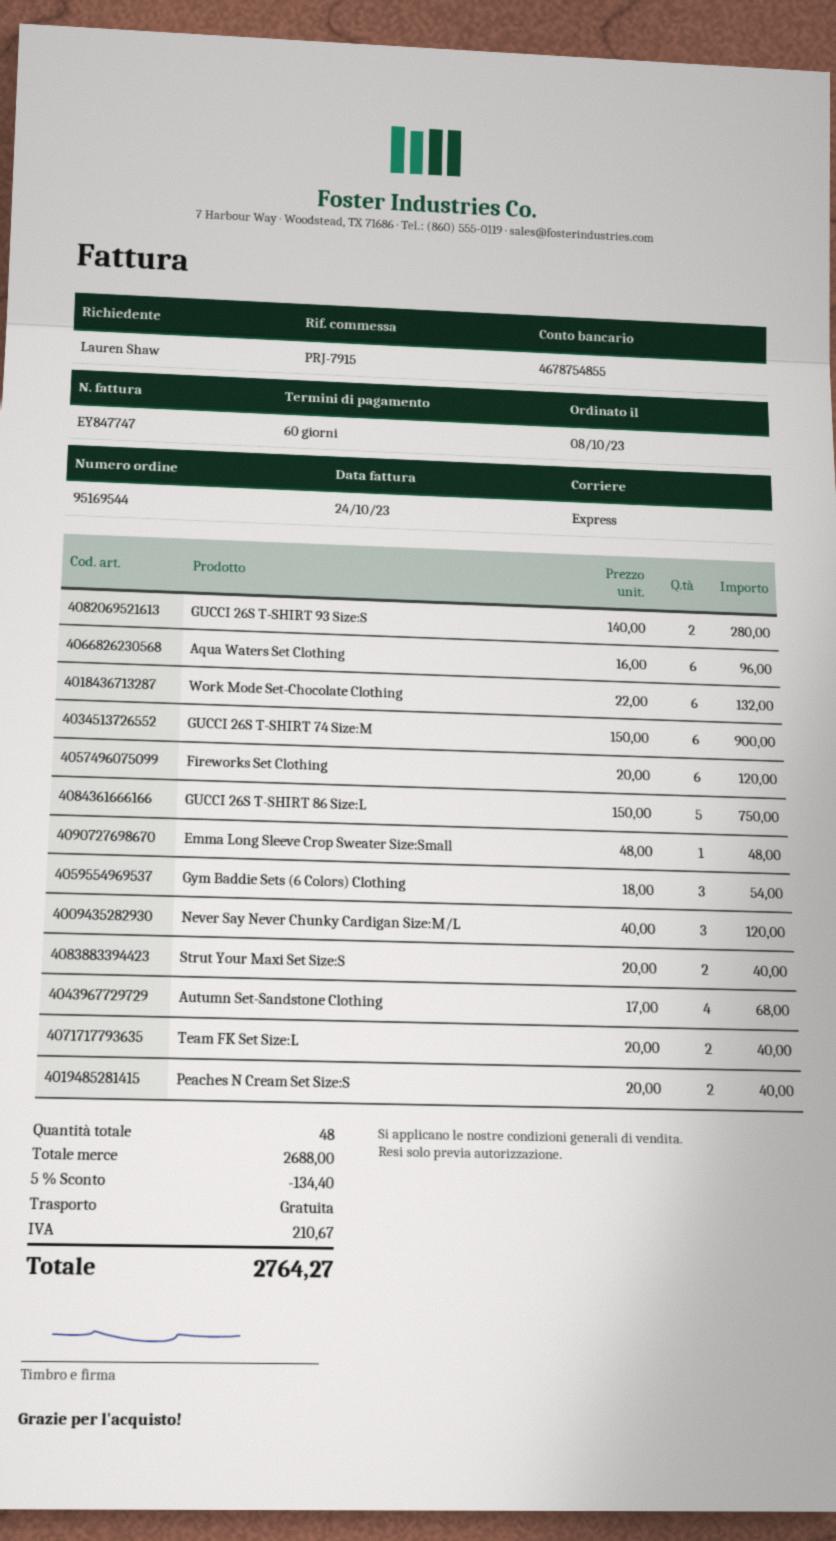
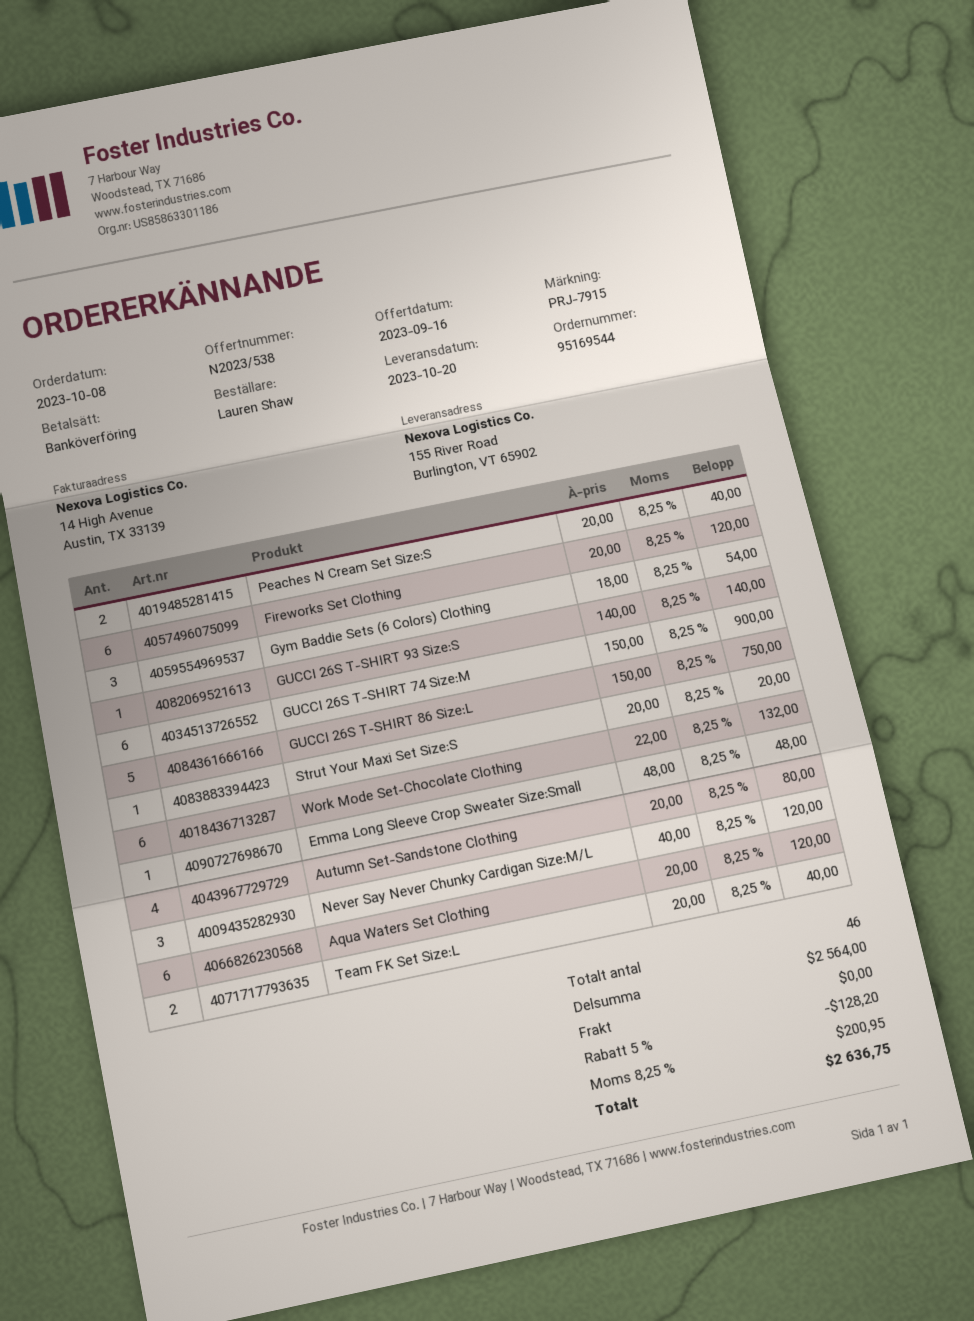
GUCCI 26S T-SHIRT 93 Size:S: 2 x 140.00 = 280.00 -> 1 x 140.00 = 140.00
Aqua Waters Set Clothing: 6 x 16.00 = 96.00 -> 6 x 20.00 = 120.00
Strut Your Maxi Set Size:S: 2 x 20.00 = 40.00 -> 1 x 20.00 = 20.00
Autumn Set-Sandstone Clothing: 4 x 17.00 = 68.00 -> 4 x 20.00 = 80.00
total quantity: 48 -> 46
subtotal: 2688.00 -> 2564.00
discount: 5% = 134.40 -> 5% = 128.20
tax: 210.67 -> 200.95
total: 2764.27 -> 2636.75

